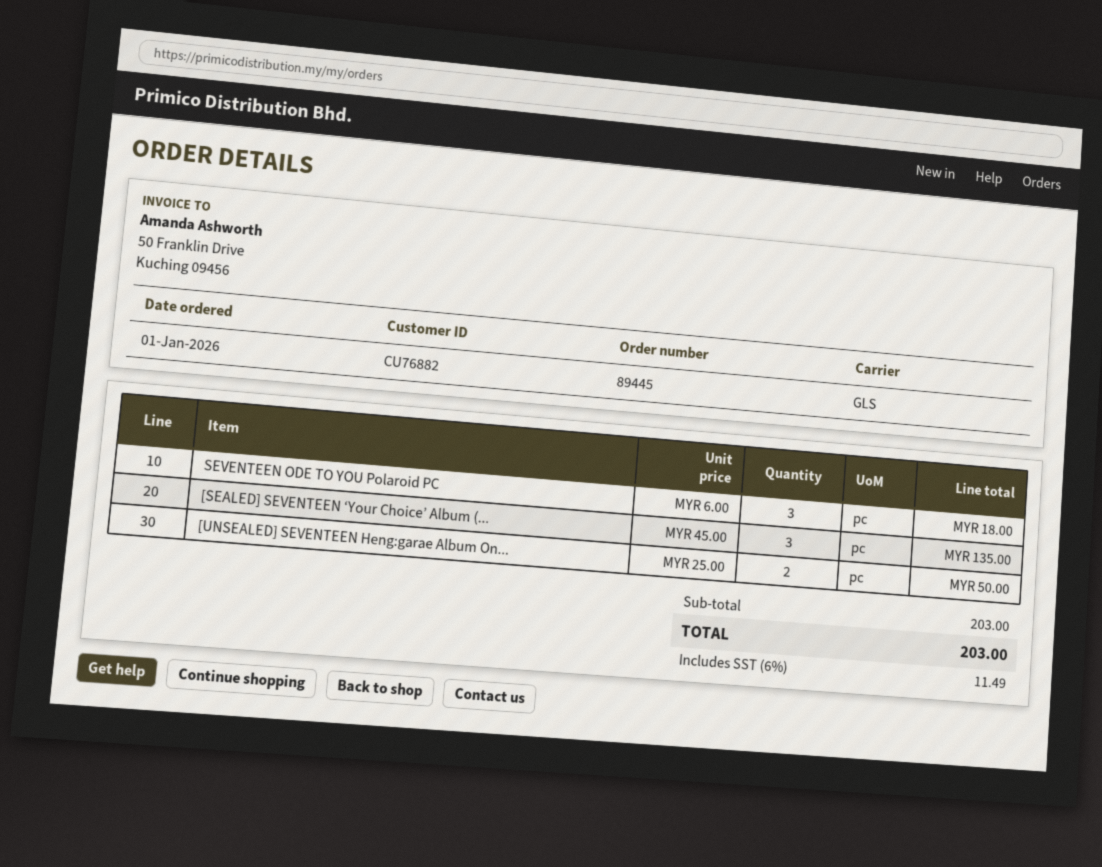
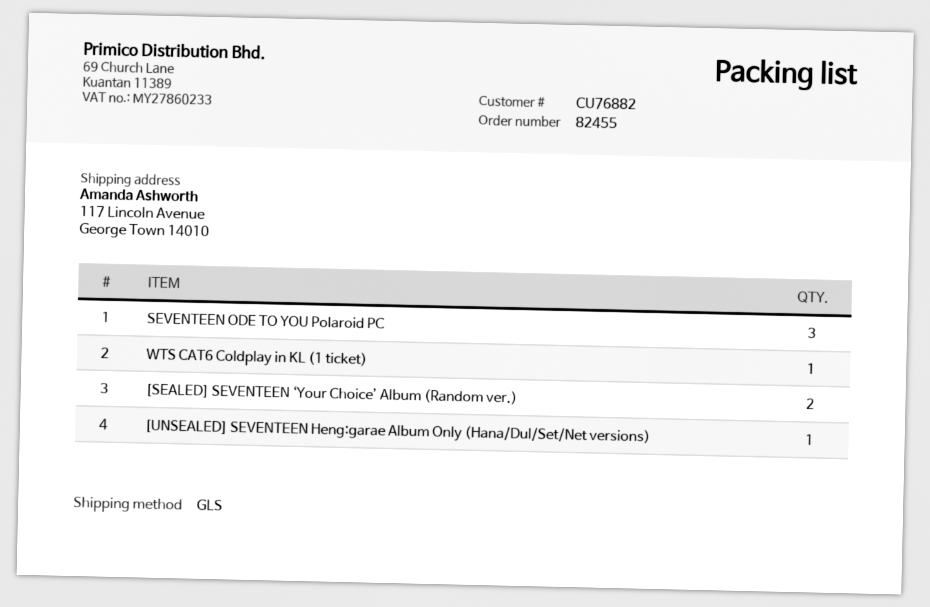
order number: 89445 -> 82455
[SEALED] SEVENTEEN ‘Your Choice’ Album (...: 3 -> 2
[UNSEALED] SEVENTEEN Heng:garae Album On...: 2 -> 1
WTS CAT6 Coldplay in KL (1 ticket): none -> 1

